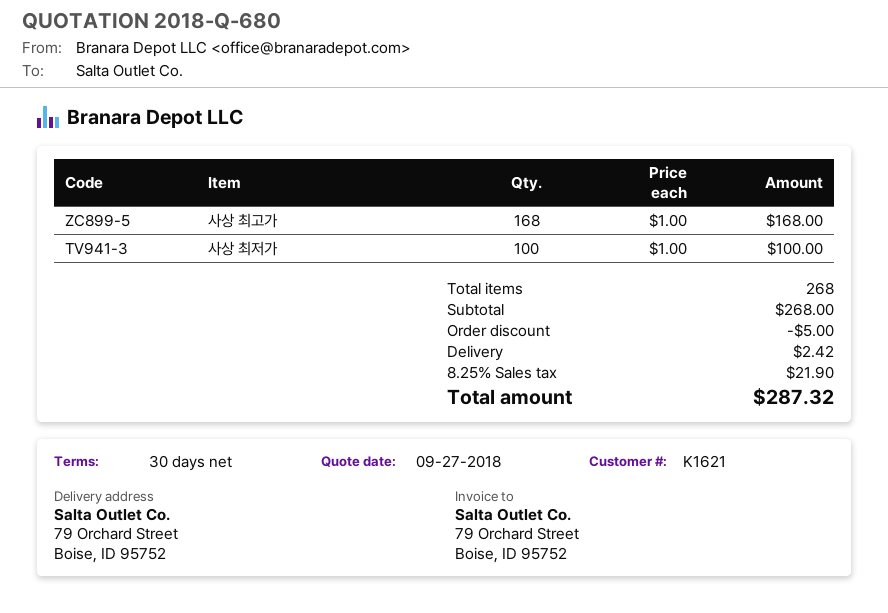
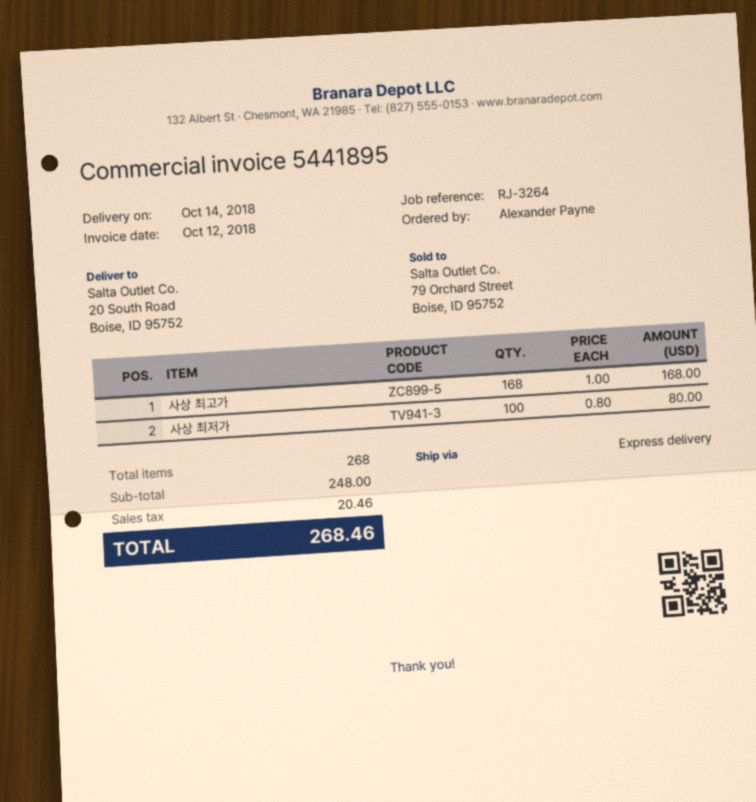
ship to: 79 Orchard Street, Boise, ID 95752 -> 20 South Road, Boise, ID 95752
사상 최저가: 100 x 1.00 = 100.00 -> 100 x 0.80 = 80.00
subtotal: 268.00 -> 248.00
discount: 5.00 -> none
shipping: 2.42 -> none
tax: 21.90 -> 20.46
total: 287.32 -> 268.46

